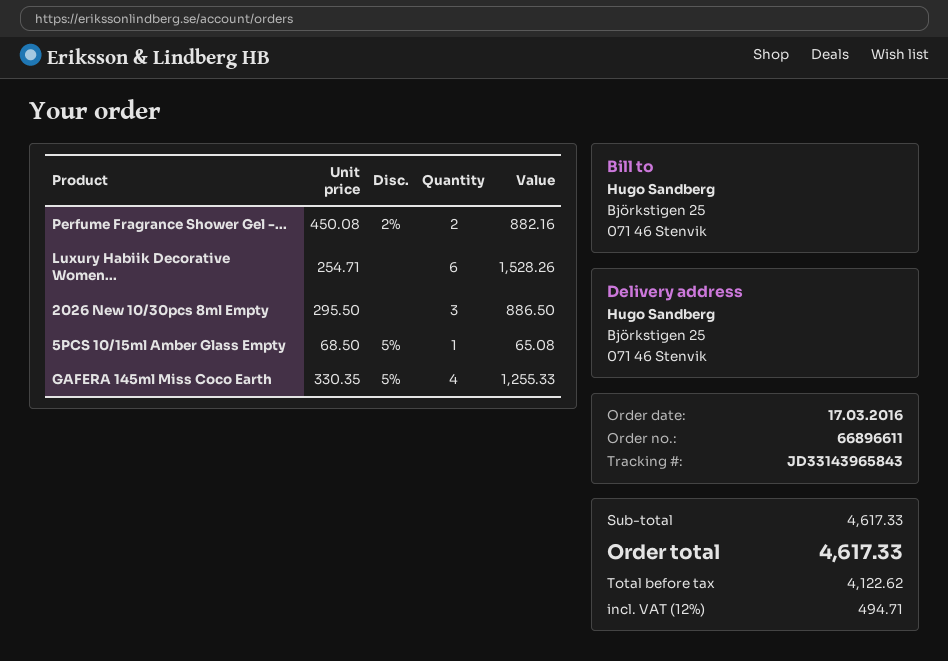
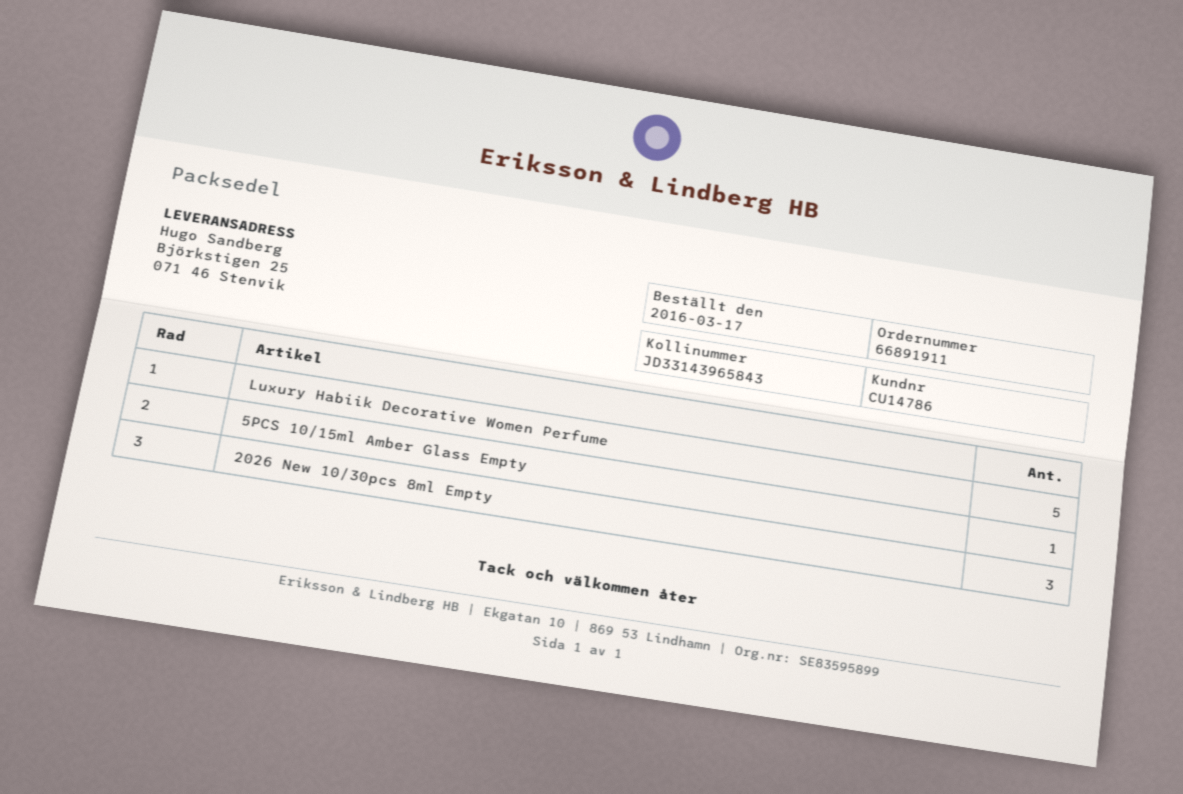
order number: 66896611 -> 66891911
Perfume Fragrance Shower Gel -...: 2 -> none
Luxury Habiik Decorative Women...: 6 -> 5
GAFERA 145ml Miss Coco Earth: 4 -> none

